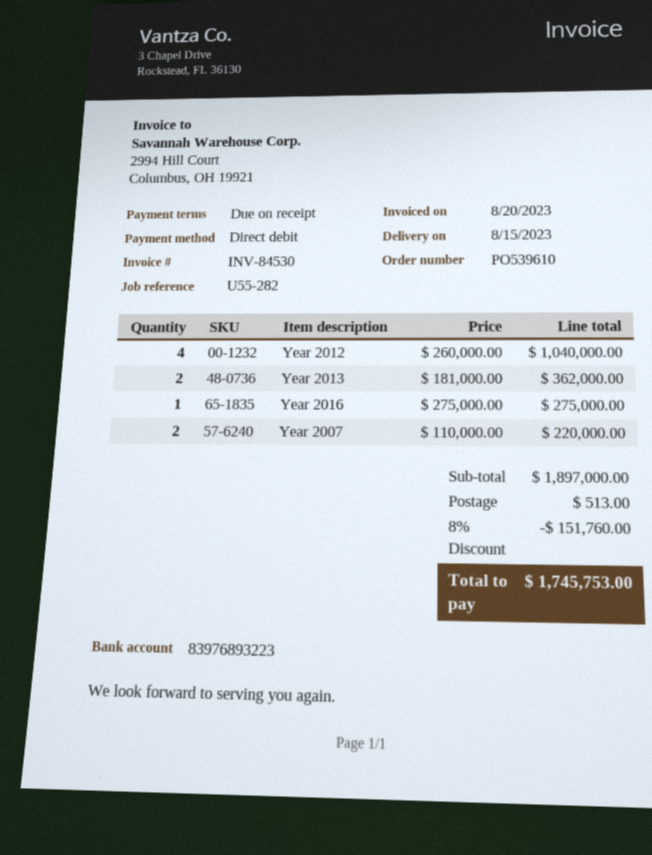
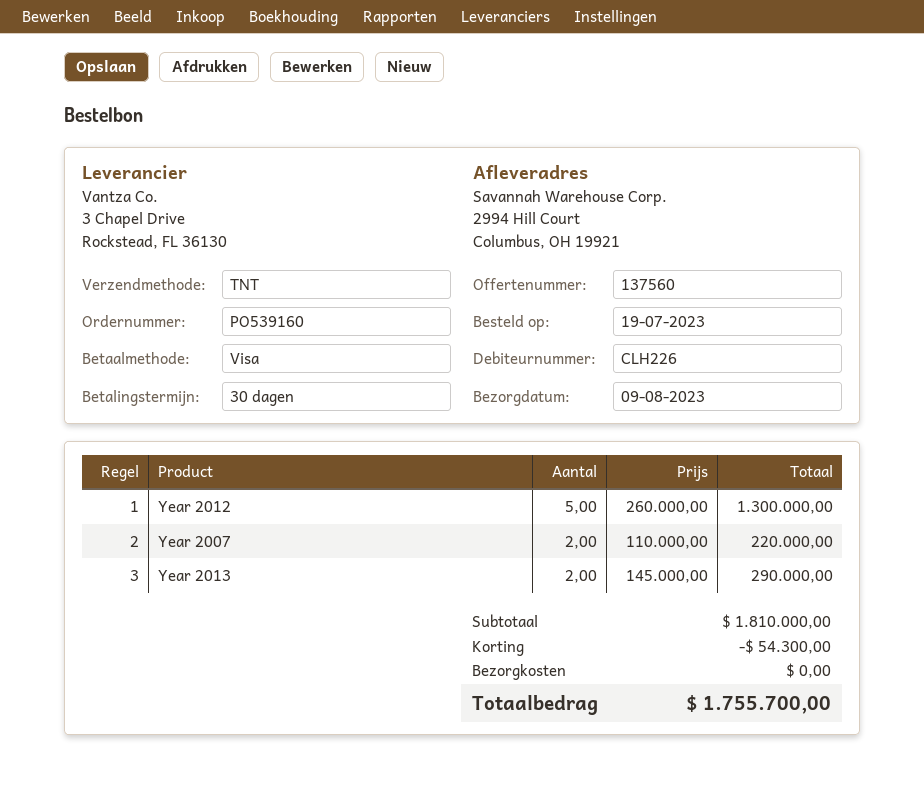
order number: PO539610 -> PO539160
delivery date: 2023-08-15 -> 2023-08-09
payment terms: on receipt -> 30 days
payment method: direct debit -> Visa
Year 2012: 4 x 260000.00 = 1040000.00 -> 5 x 260000.00 = 1300000.00
Year 2013: 2 x 181000.00 = 362000.00 -> 2 x 145000.00 = 290000.00
Year 2016: 1 x 275000.00 = 275000.00 -> none
subtotal: 1897000.00 -> 1810000.00
discount: 151760.00 -> 54300.00
shipping: 513.00 -> 0.00
total: 1745753.00 -> 1755700.00

